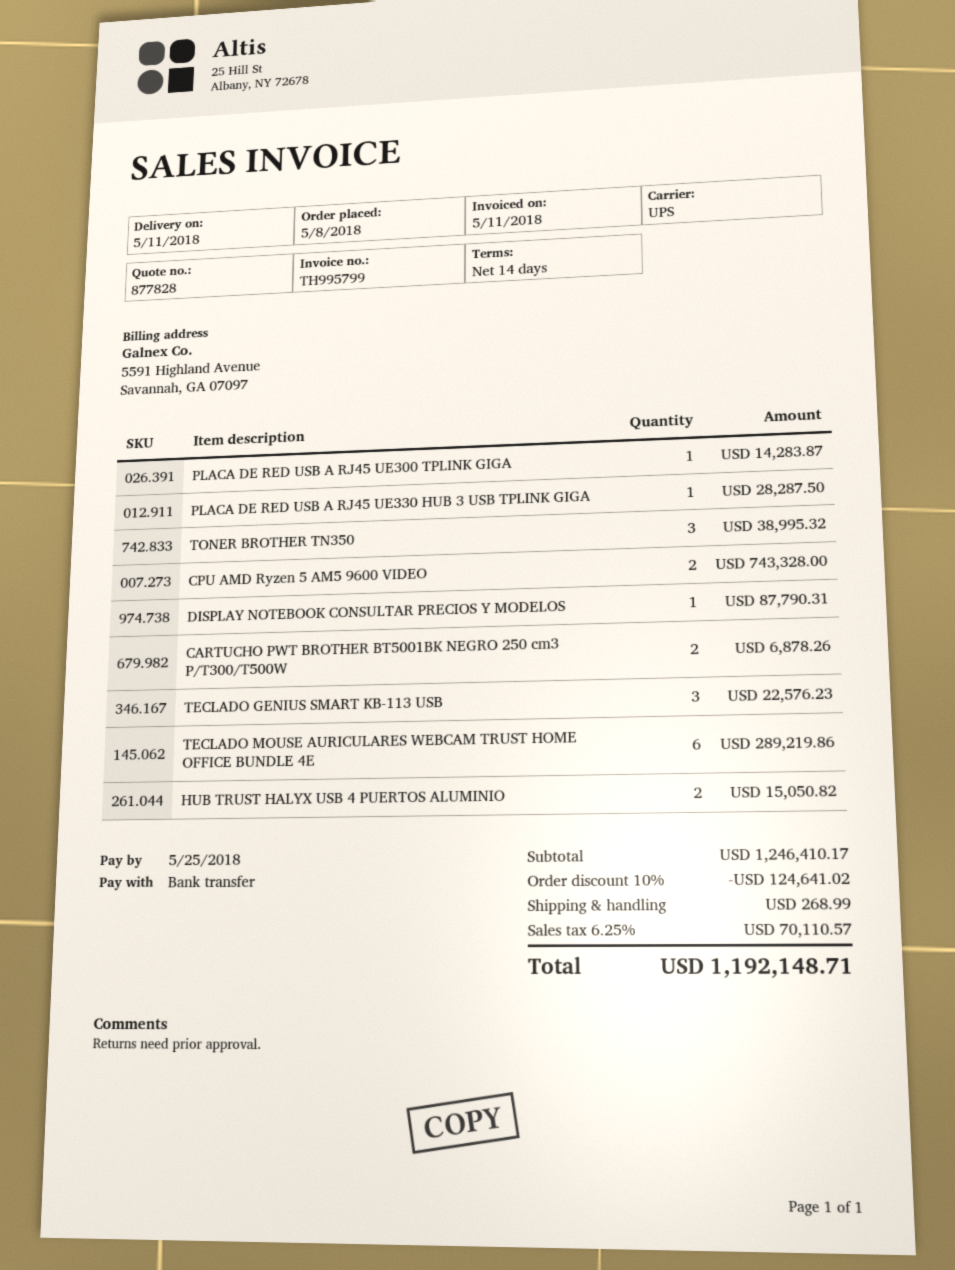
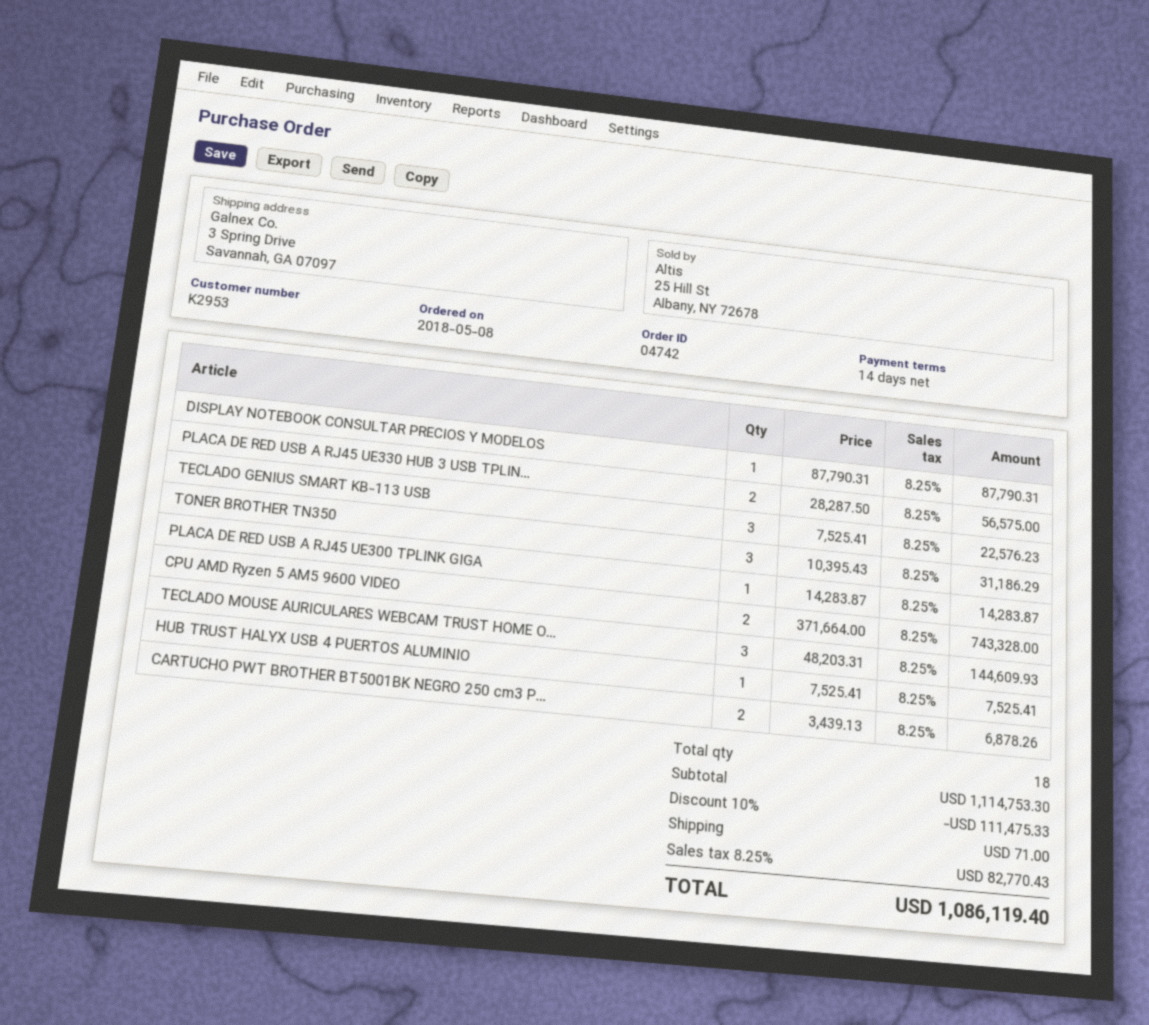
PLACA DE RED USB A RJ45 UE330 HUB 3 USB TPLINK GIGA: 1 for 28287.50 -> 2 for 56575.00
TONER BROTHER TN350: 3 for 38995.32 -> 3 for 31186.29
TECLADO MOUSE AURICULARES WEBCAM TRUST HOME OFFICE BUNDLE 4E: 6 for 289219.86 -> 3 for 144609.93
HUB TRUST HALYX USB 4 PUERTOS ALUMINIO: 2 for 15050.82 -> 1 for 7525.41
subtotal: 1246410.17 -> 1114753.30
discount: 10% = 124641.02 -> 10% = 111475.33
shipping: 268.99 -> 71.00
tax: 6.25% = 70110.57 -> 8.25% = 82770.43
total: 1192148.71 -> 1086119.40

